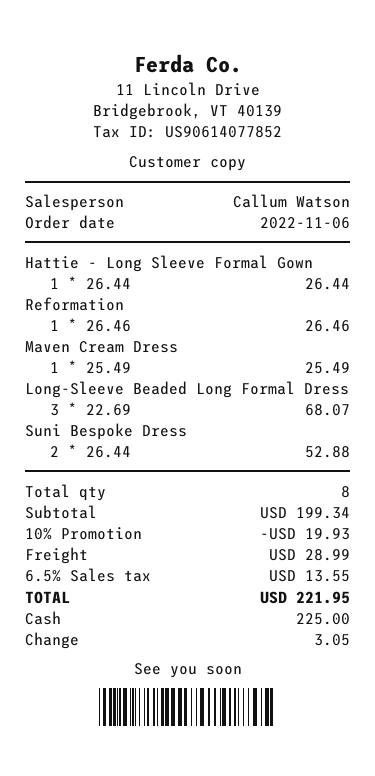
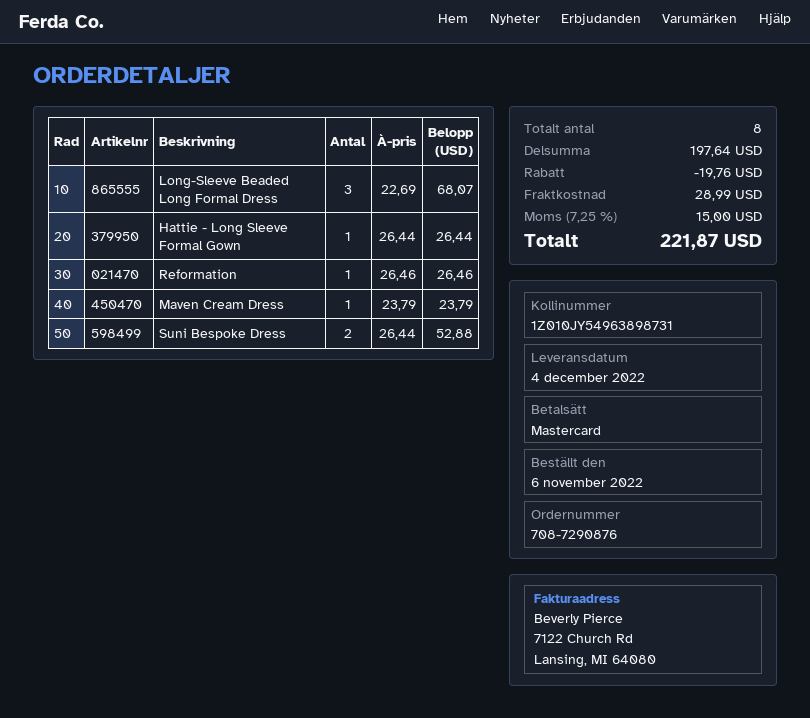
payment method: cash -> Mastercard
Maven Cream Dress: 1 x 25.49 = 25.49 -> 1 x 23.79 = 23.79
subtotal: 199.34 -> 197.64
discount: 19.93 -> 19.76
tax: 6.5% = 13.55 -> 7.25% = 15.00
total: 221.95 -> 221.87

